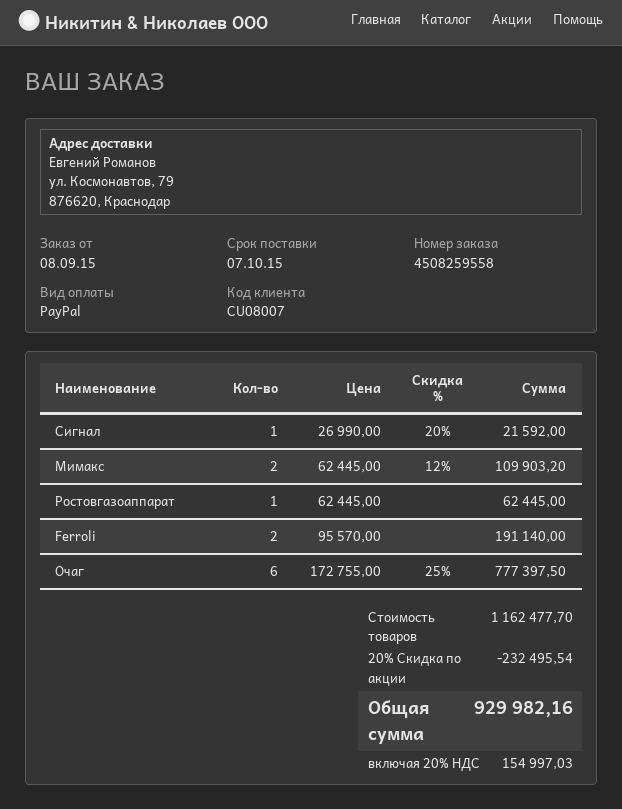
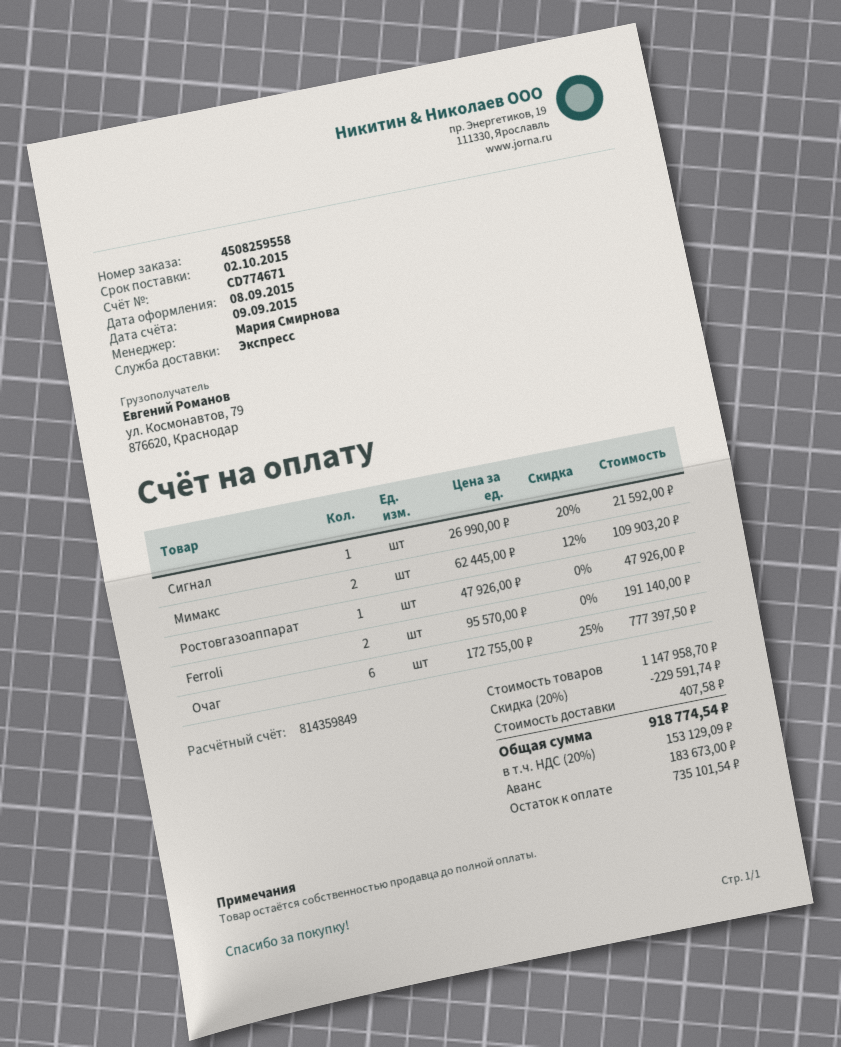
delivery date: 2015-10-07 -> 2015-10-02
Ростовгазоаппарат: 1 x 62445.00 = 62445.00 -> 1 x 47926.00 = 47926.00
subtotal: 1162477.70 -> 1147958.70
discount: 20% = 232495.54 -> 20% = 229591.74
shipping: none -> 407.58
tax: 20% = 154997.03 -> 20% = 153129.09
total: 929982.16 -> 918774.54

